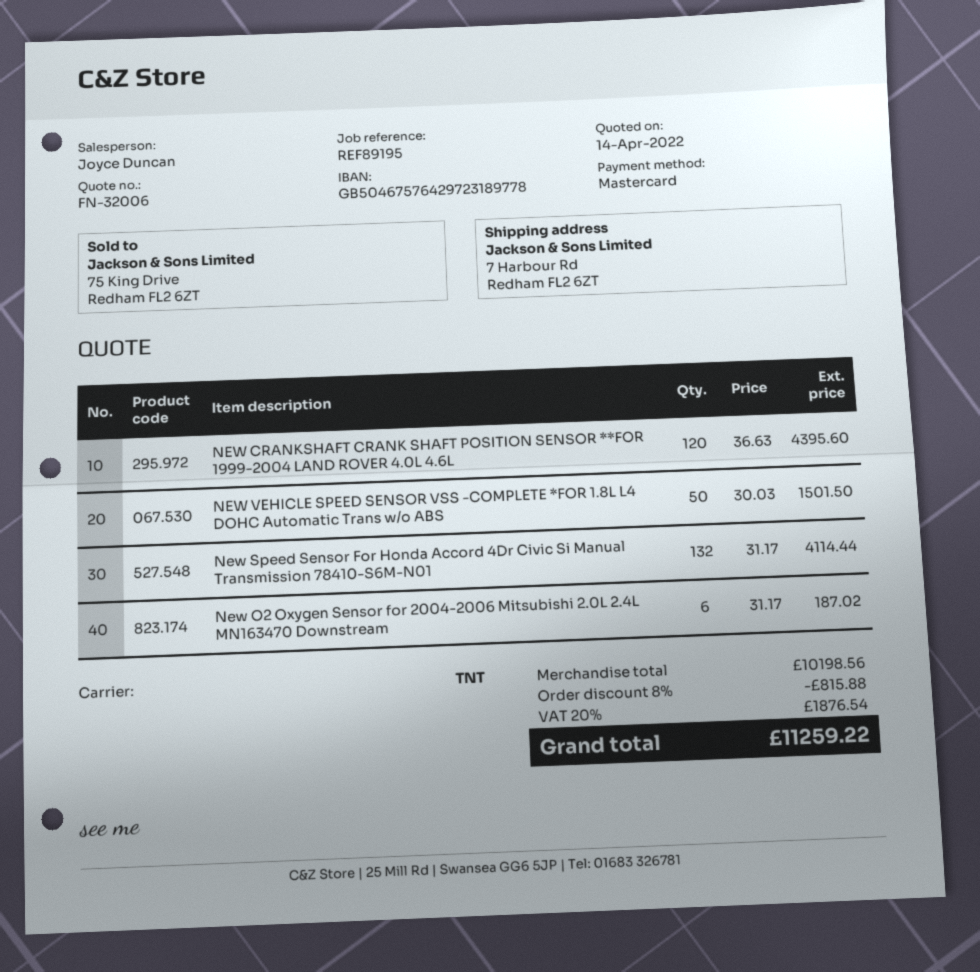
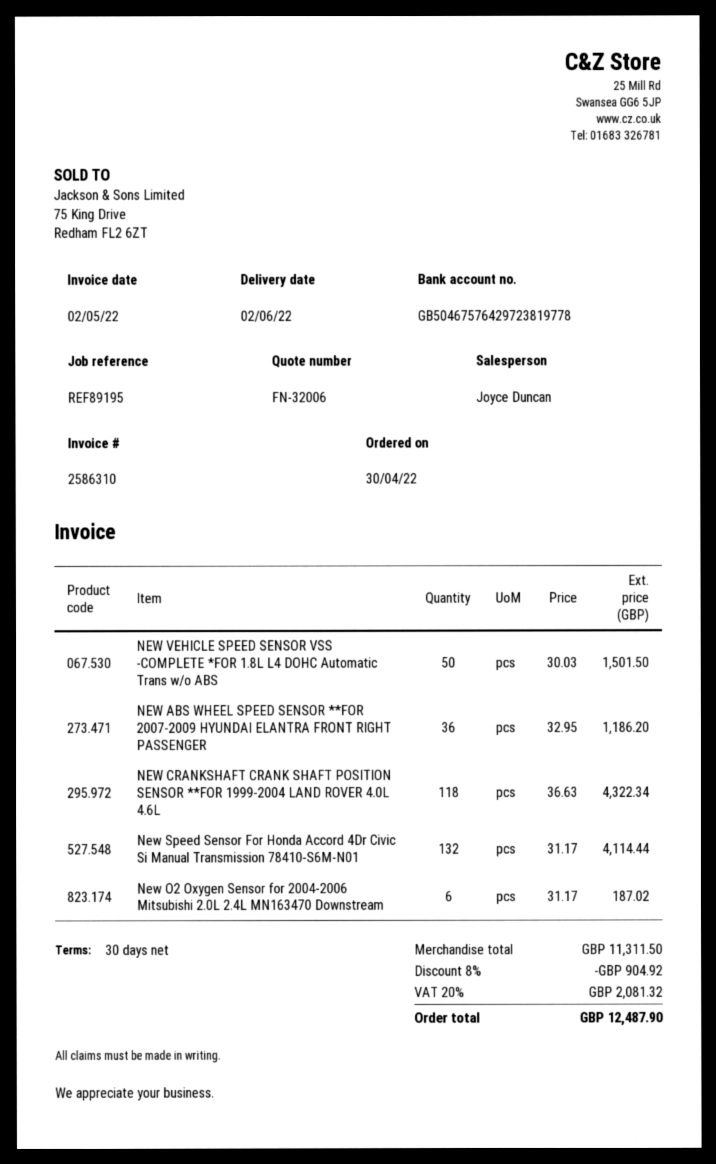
bank account: GB50467576429723189778 -> GB50467576429723819778
NEW CRANKSHAFT CRANK SHAFT POSITION SENSOR **FOR 1999-2004 LAND ROVER 4.0L 4.6L: 120 x 36.63 = 4395.60 -> 118 x 36.63 = 4322.34
NEW ABS WHEEL SPEED SENSOR **FOR 2007-2009 HYUNDAI ELANTRA FRONT RIGHT PASSENGER: none -> 36 x 32.95 = 1186.20
subtotal: 10198.56 -> 11311.50
discount: 8% = 815.88 -> 8% = 904.92
tax: 20% = 1876.54 -> 20% = 2081.32
total: 11259.22 -> 12487.90

